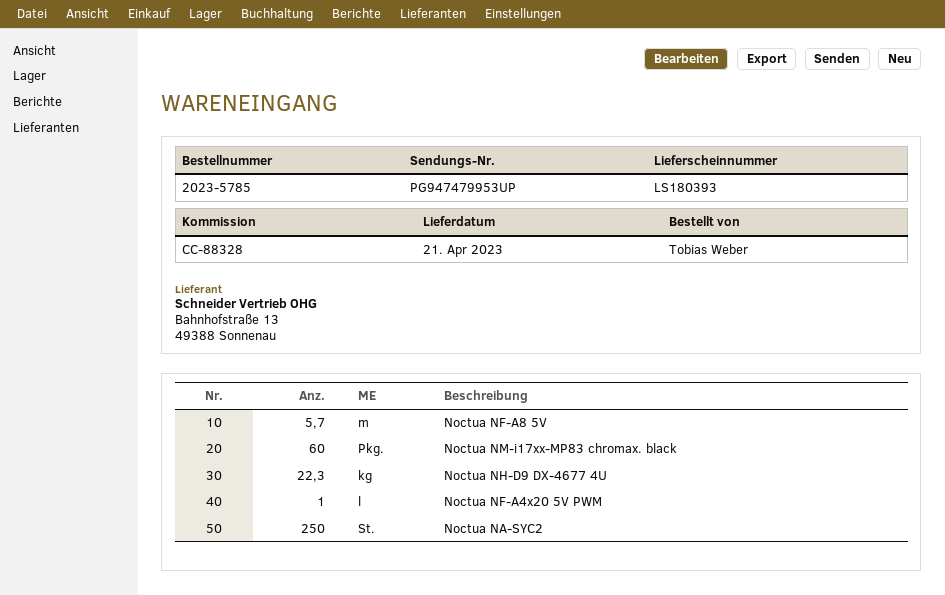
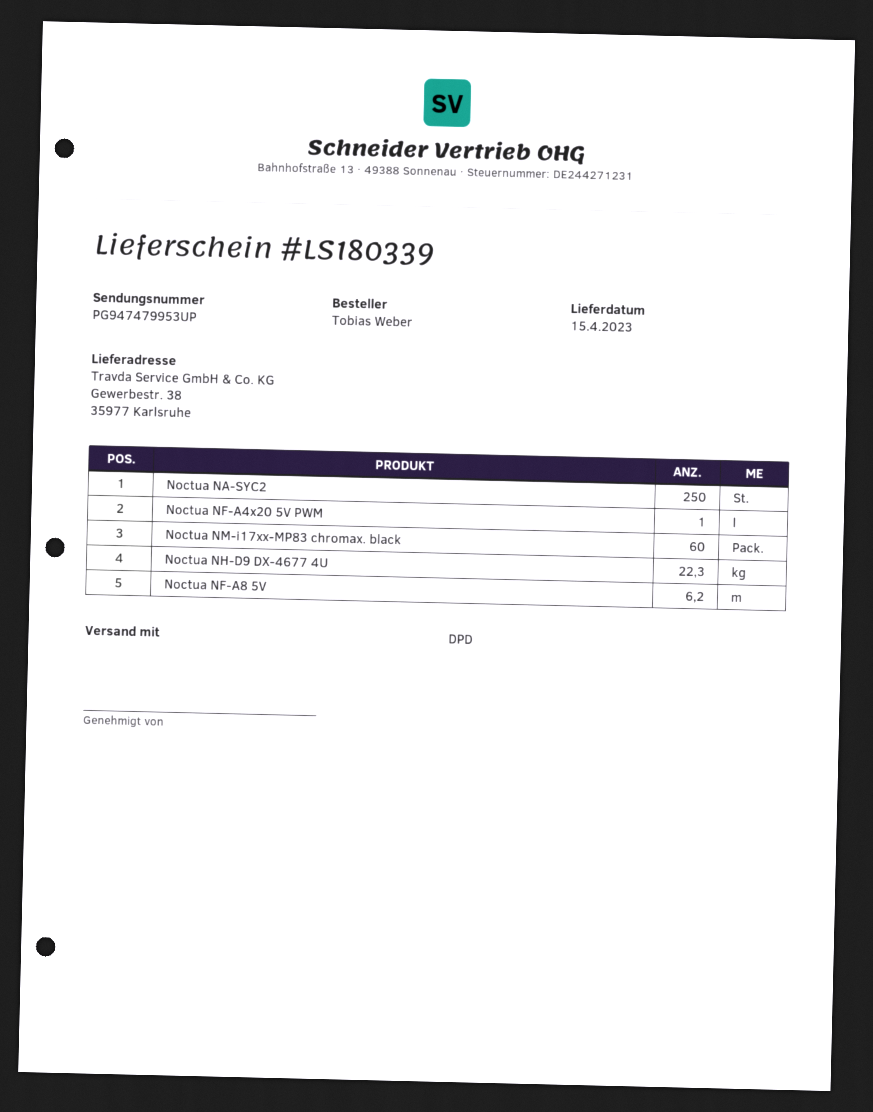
delivery note number: LS180393 -> LS180339
delivery date: 2023-04-21 -> 2023-04-15
Noctua NF-A8 5V: 5.7 -> 6.2

